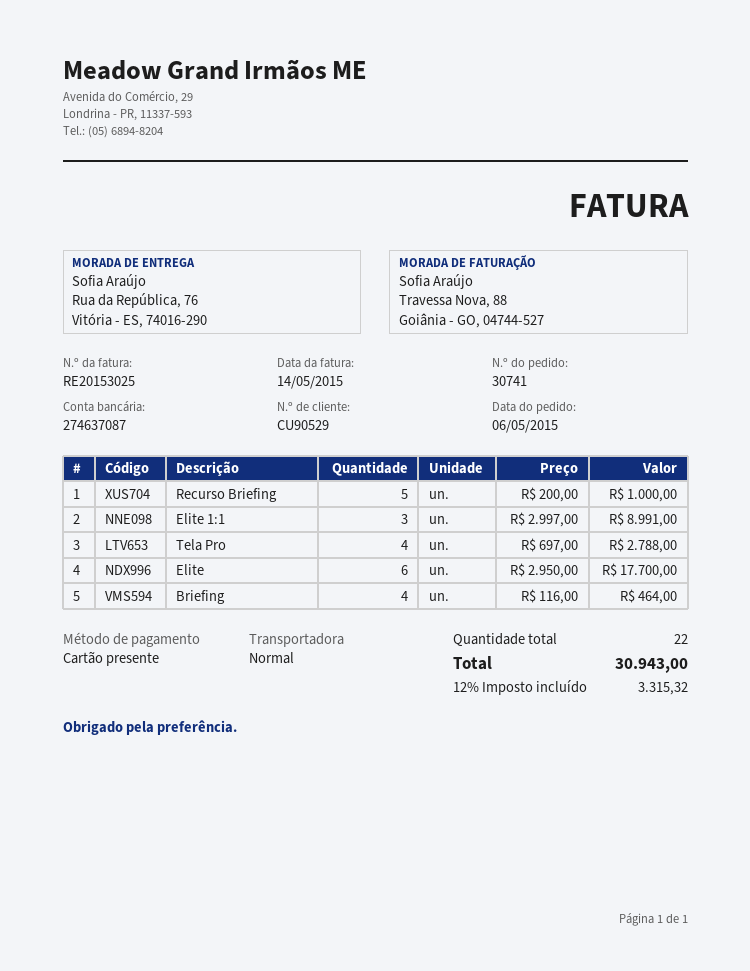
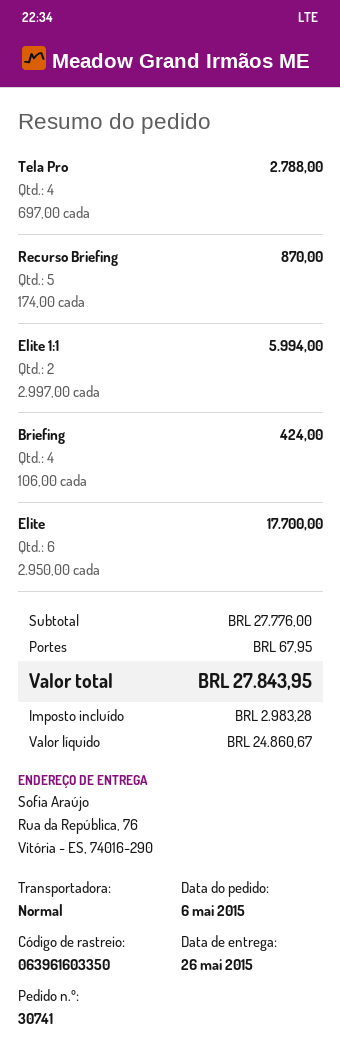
Recurso Briefing: 5 x 200.00 = 1000.00 -> 5 x 174.00 = 870.00
Elite 1:1: 3 x 2997.00 = 8991.00 -> 2 x 2997.00 = 5994.00
Briefing: 4 x 116.00 = 464.00 -> 4 x 106.00 = 424.00
shipping: none -> 67.95
tax: 3315.32 -> 2983.28
total: 30943.00 -> 27843.95

